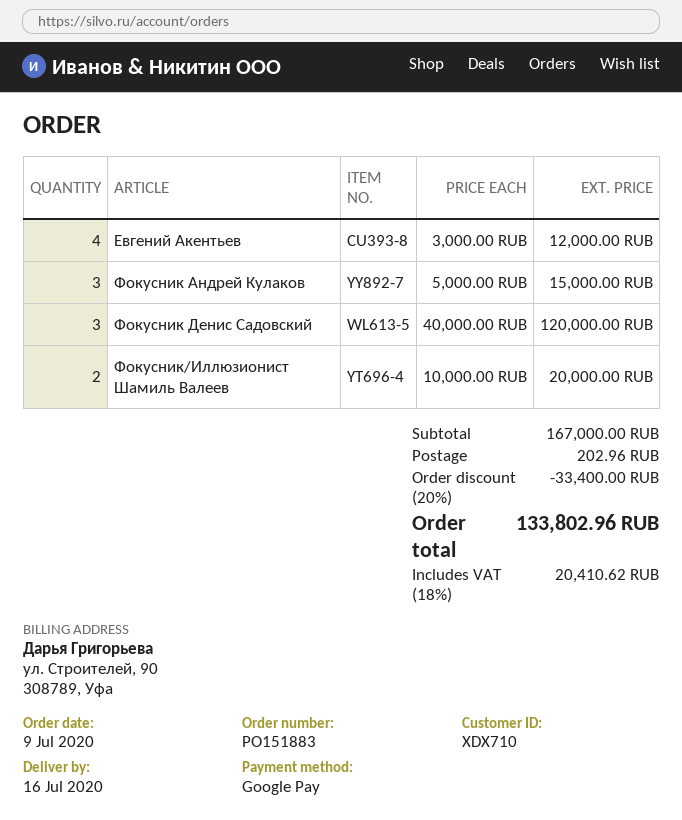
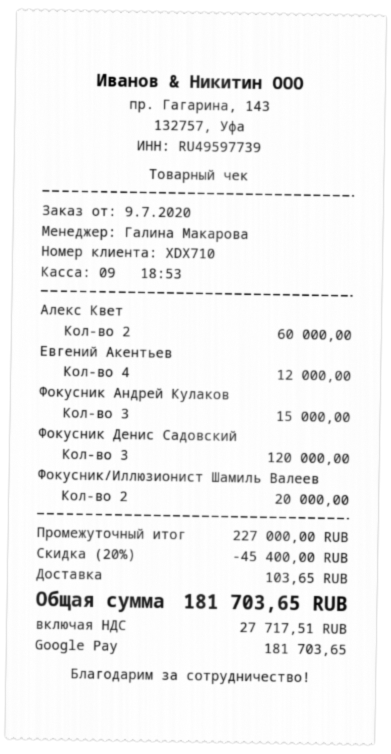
Алекс Квет: none -> 2 for 60000.00
subtotal: 167000.00 -> 227000.00
discount: 20% = 33400.00 -> 20% = 45400.00
shipping: 202.96 -> 103.65
tax: 20410.62 -> 27717.51
total: 133802.96 -> 181703.65

